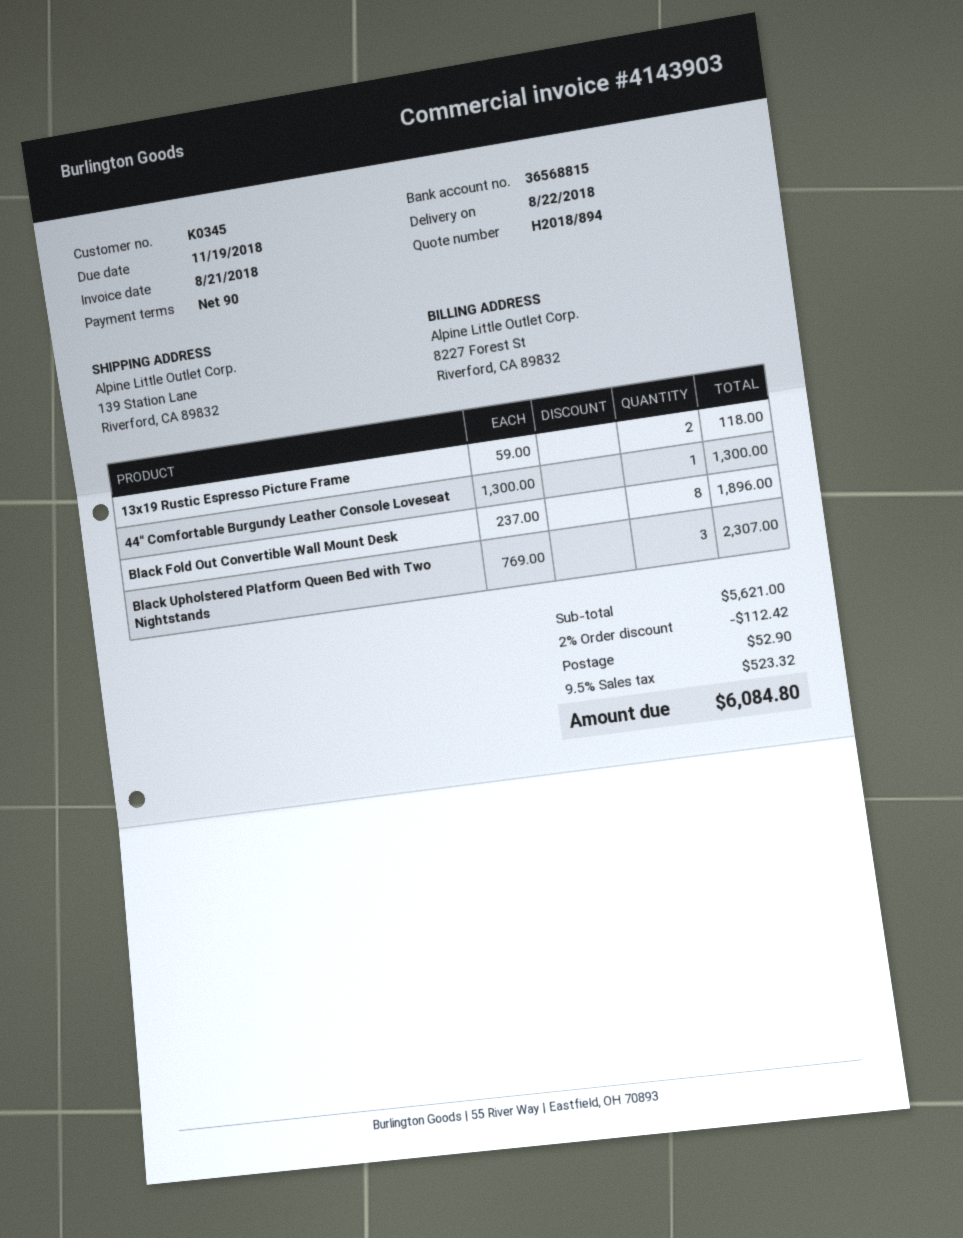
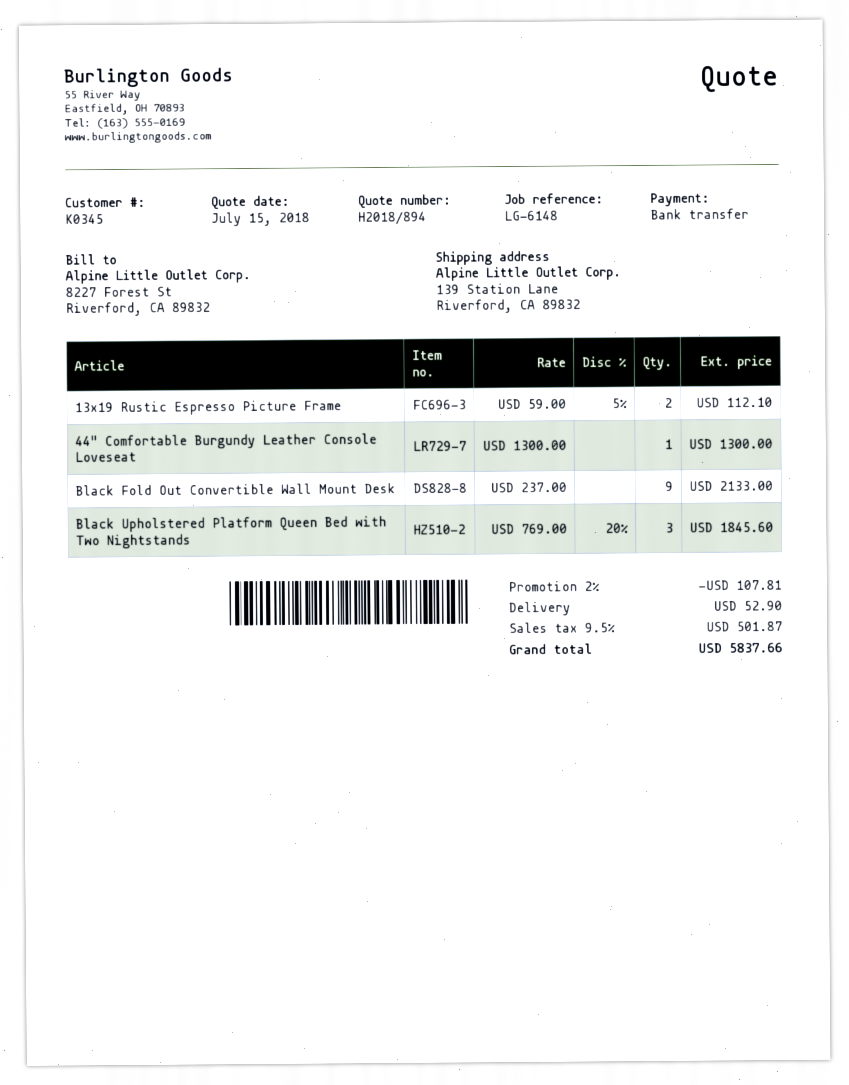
13x19 Rustic Espresso Picture Frame: 2 x 59.00 = 118.00 -> 2 x 59.00 - 5% = 112.10
Black Fold Out Convertible Wall Mount Desk: 8 x 237.00 = 1896.00 -> 9 x 237.00 = 2133.00
Black Upholstered Platform Queen Bed with Two Nightstands: 3 x 769.00 = 2307.00 -> 3 x 769.00 - 20% = 1845.60
discount: 2% = 112.42 -> 2% = 107.81
tax: 9.5% = 523.32 -> 9.5% = 501.87
total: 6084.80 -> 5837.66

